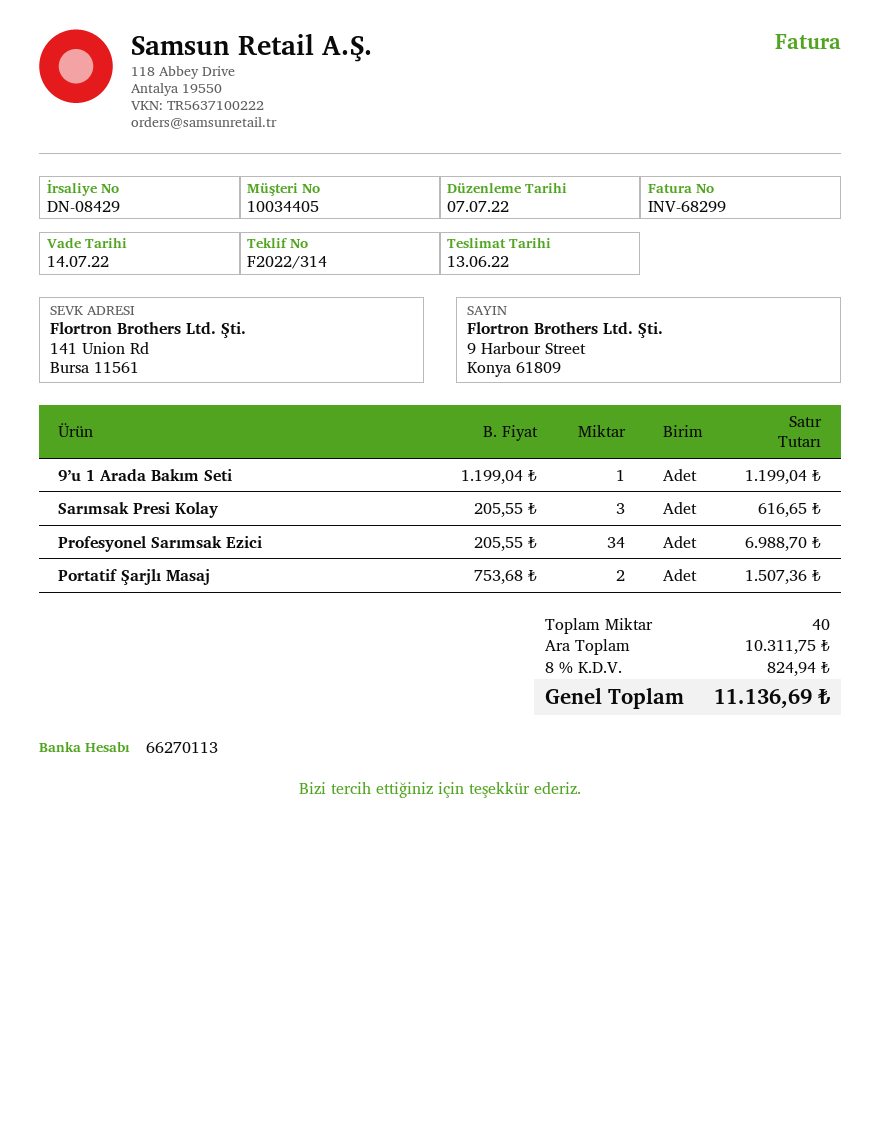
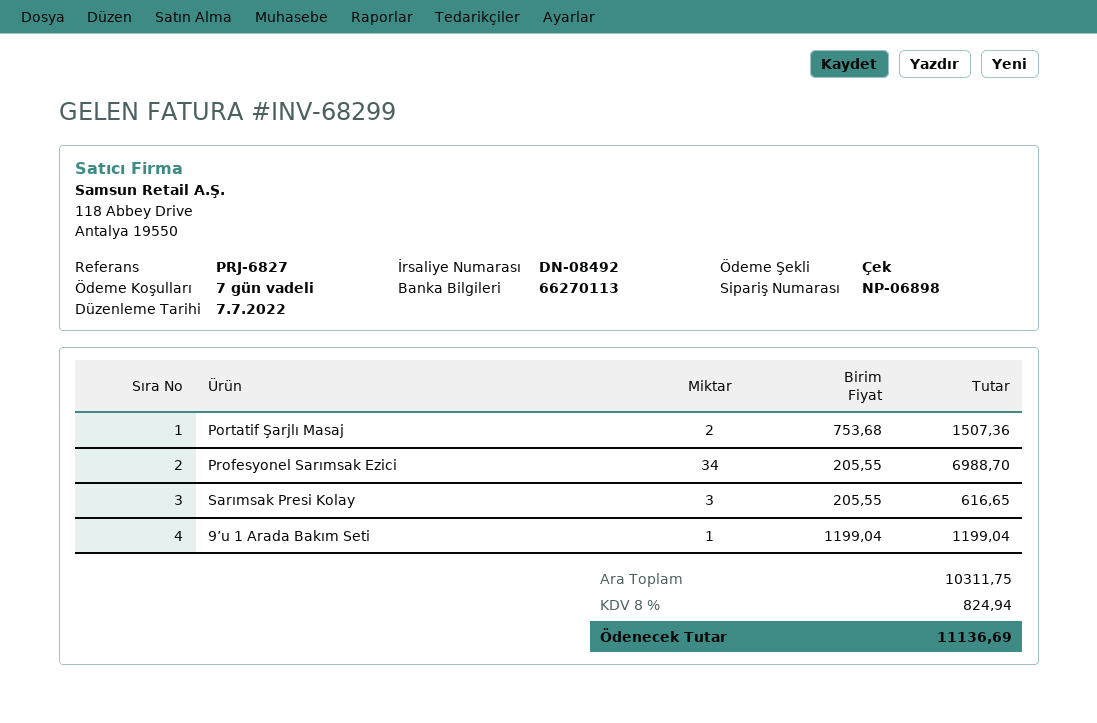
delivery note number: DN-08429 -> DN-08492

